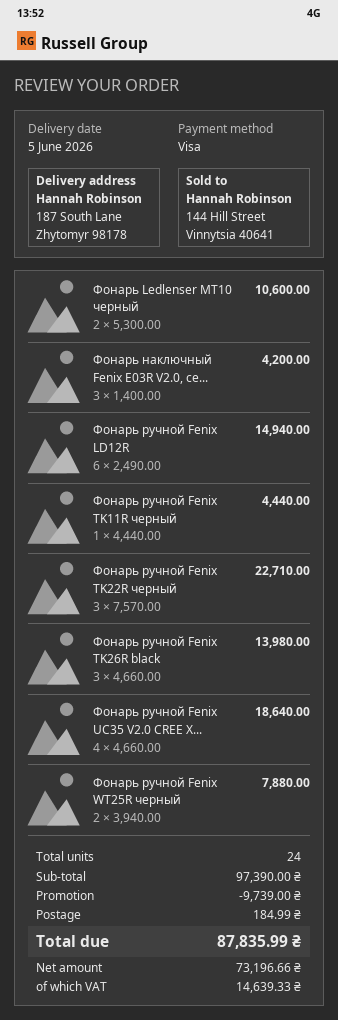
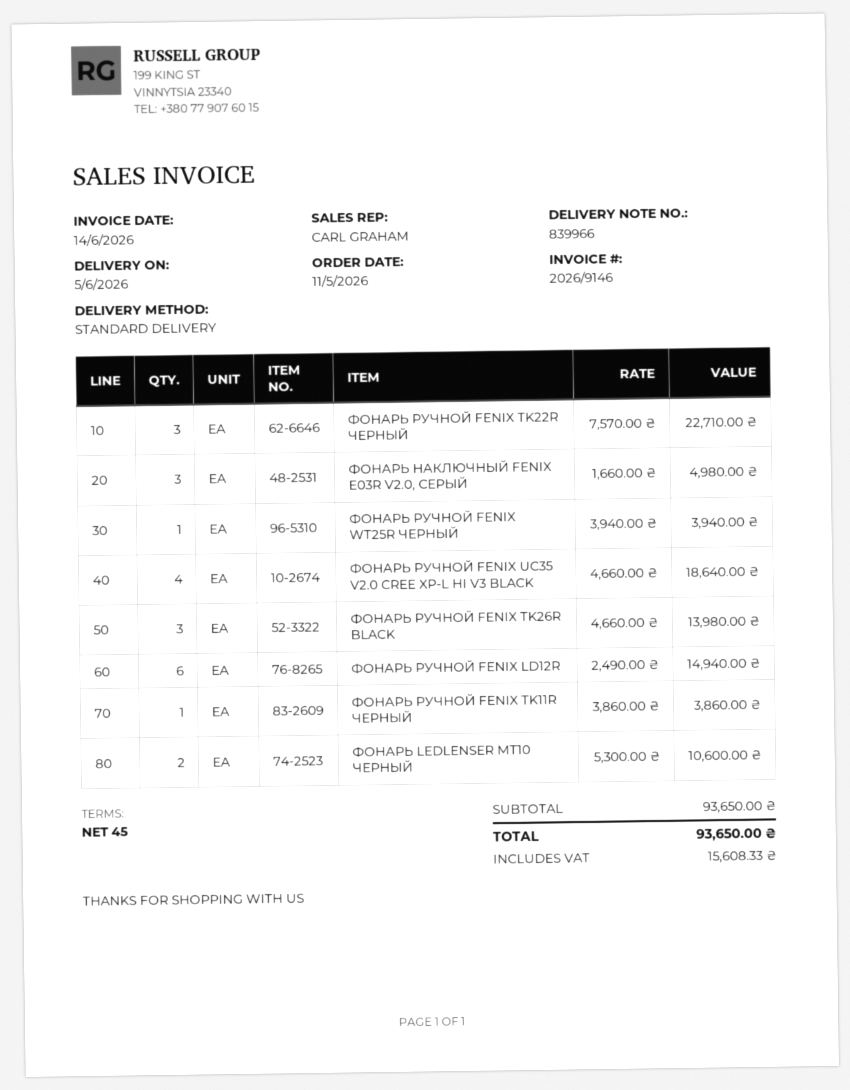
Фонарь наключный Fenix E03R V2.0, се...: 3 x 1400.00 = 4200.00 -> 3 x 1660.00 = 4980.00
Фонарь ручной Fenix TK11R черный: 1 x 4440.00 = 4440.00 -> 1 x 3860.00 = 3860.00
Фонарь ручной Fenix WT25R черный: 2 x 3940.00 = 7880.00 -> 1 x 3940.00 = 3940.00
subtotal: 97390.00 -> 93650.00
discount: 9739.00 -> none
shipping: 184.99 -> none
tax: 14639.33 -> 15608.33
total: 87835.99 -> 93650.00

